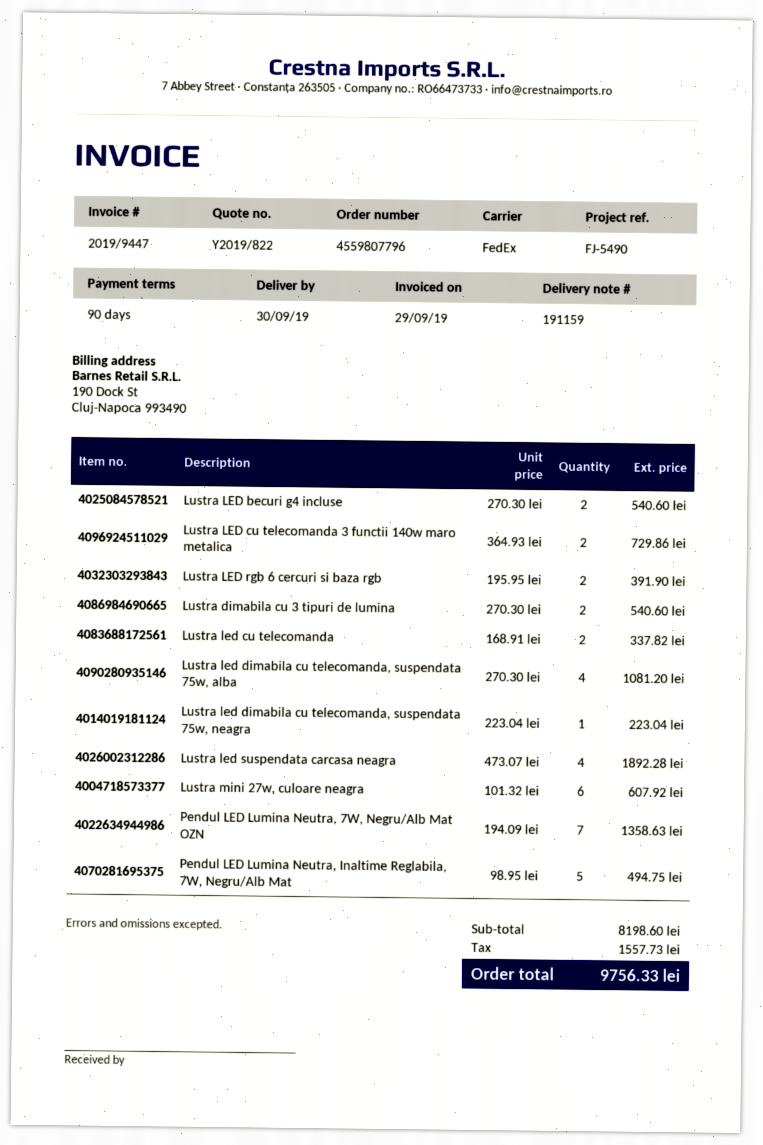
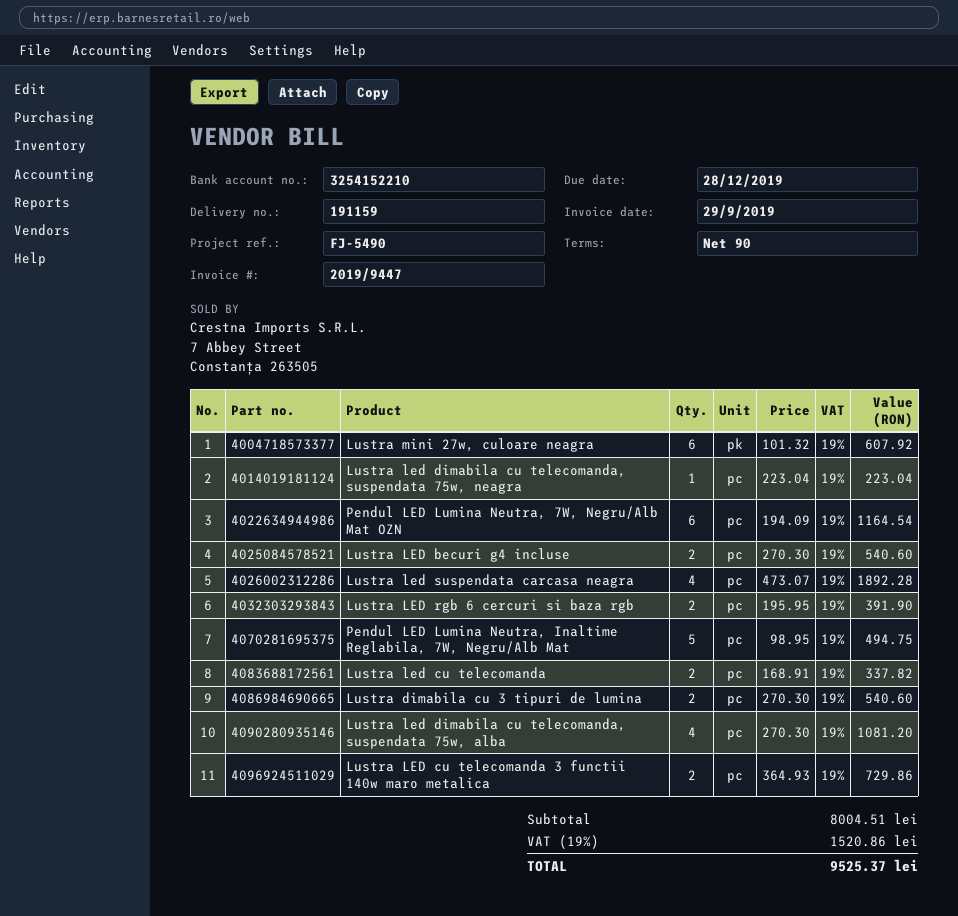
Pendul LED Lumina Neutra, 7W, Negru/Alb Mat OZN: 7 x 194.09 = 1358.63 -> 6 x 194.09 = 1164.54
subtotal: 8198.60 -> 8004.51
tax: 1557.73 -> 1520.86
total: 9756.33 -> 9525.37

